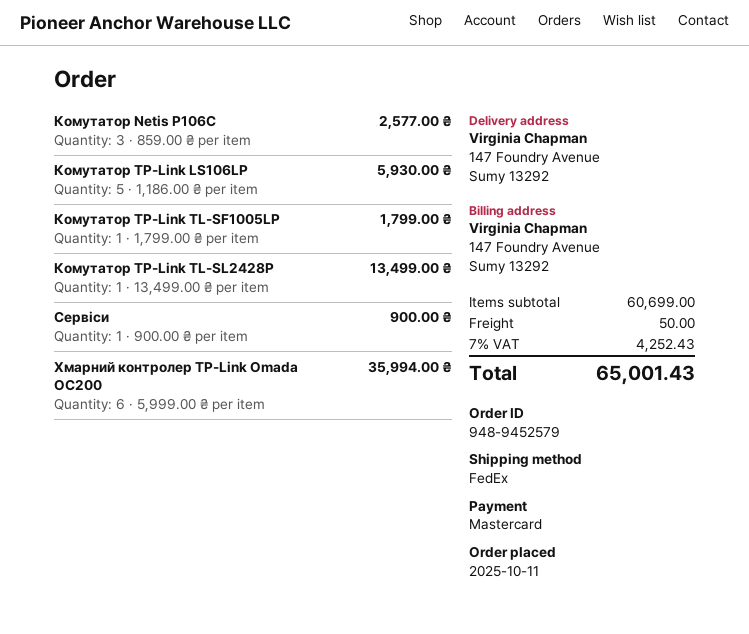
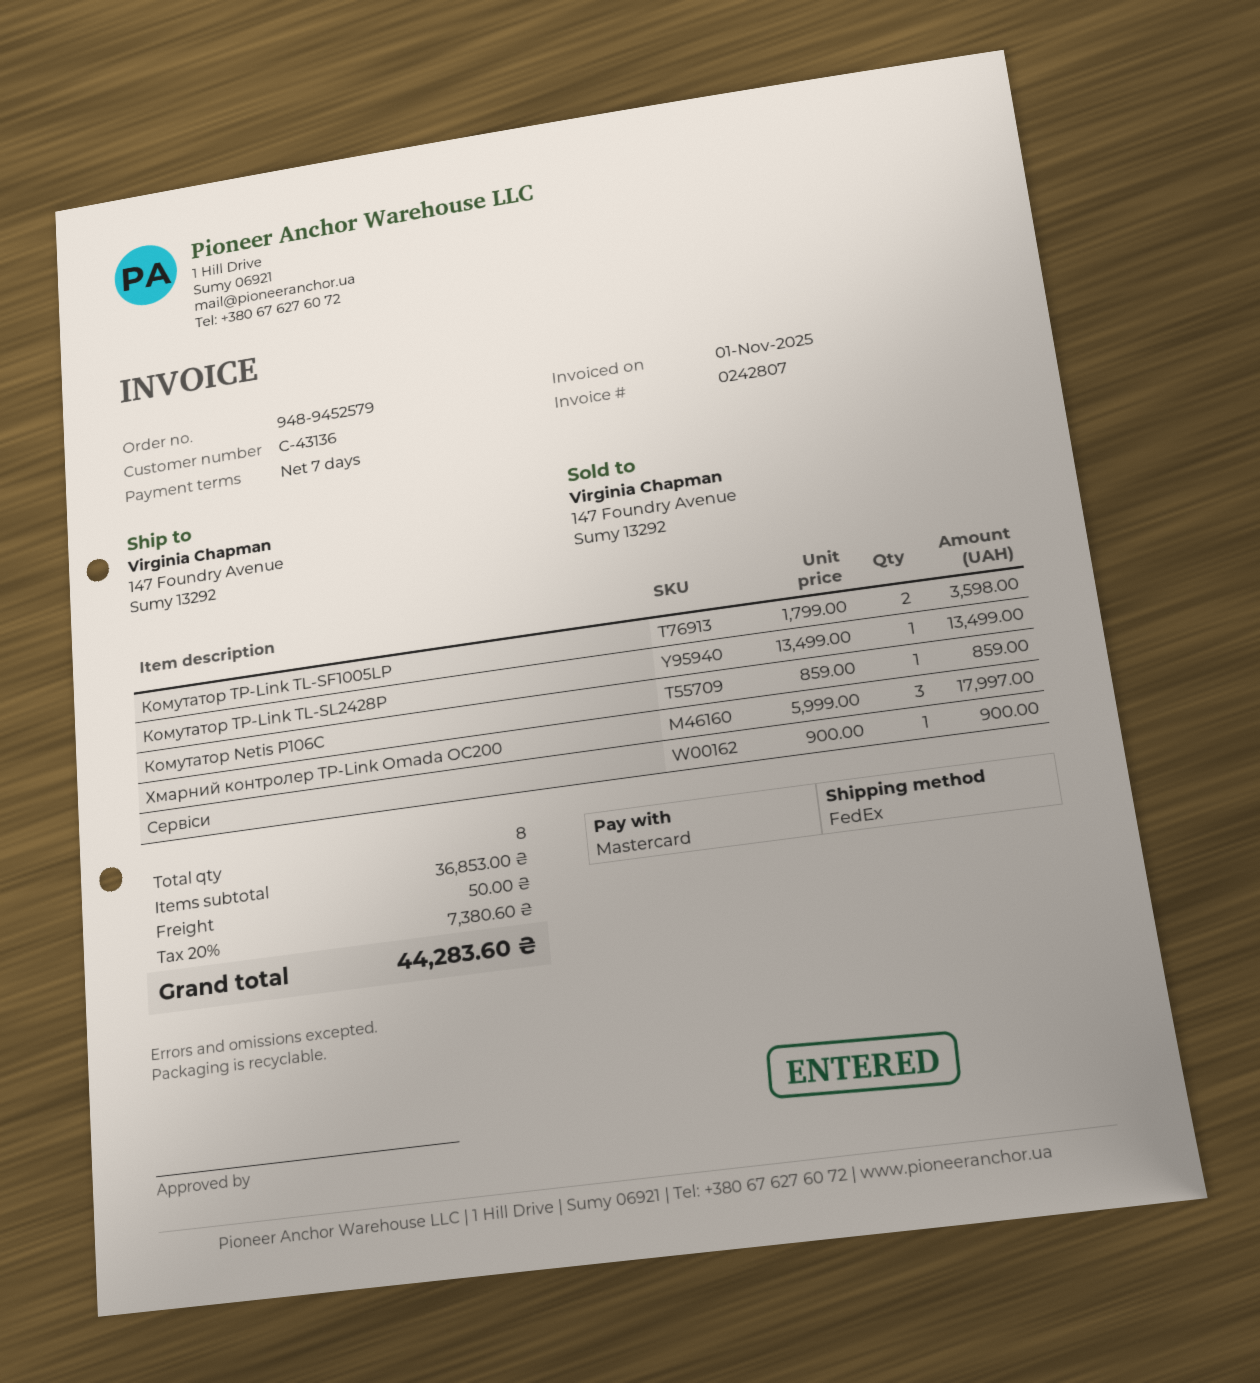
Комутатор Netis P106C: 3 x 859.00 = 2577.00 -> 1 x 859.00 = 859.00
Комутатор TP-Link LS106LP: 5 x 1186.00 = 5930.00 -> none
Комутатор TP-Link TL-SF1005LP: 1 x 1799.00 = 1799.00 -> 2 x 1799.00 = 3598.00
Хмарний контролер TP-Link Omada OC200: 6 x 5999.00 = 35994.00 -> 3 x 5999.00 = 17997.00
subtotal: 60699.00 -> 36853.00
tax: 7% = 4252.43 -> 20% = 7380.60
total: 65001.43 -> 44283.60

